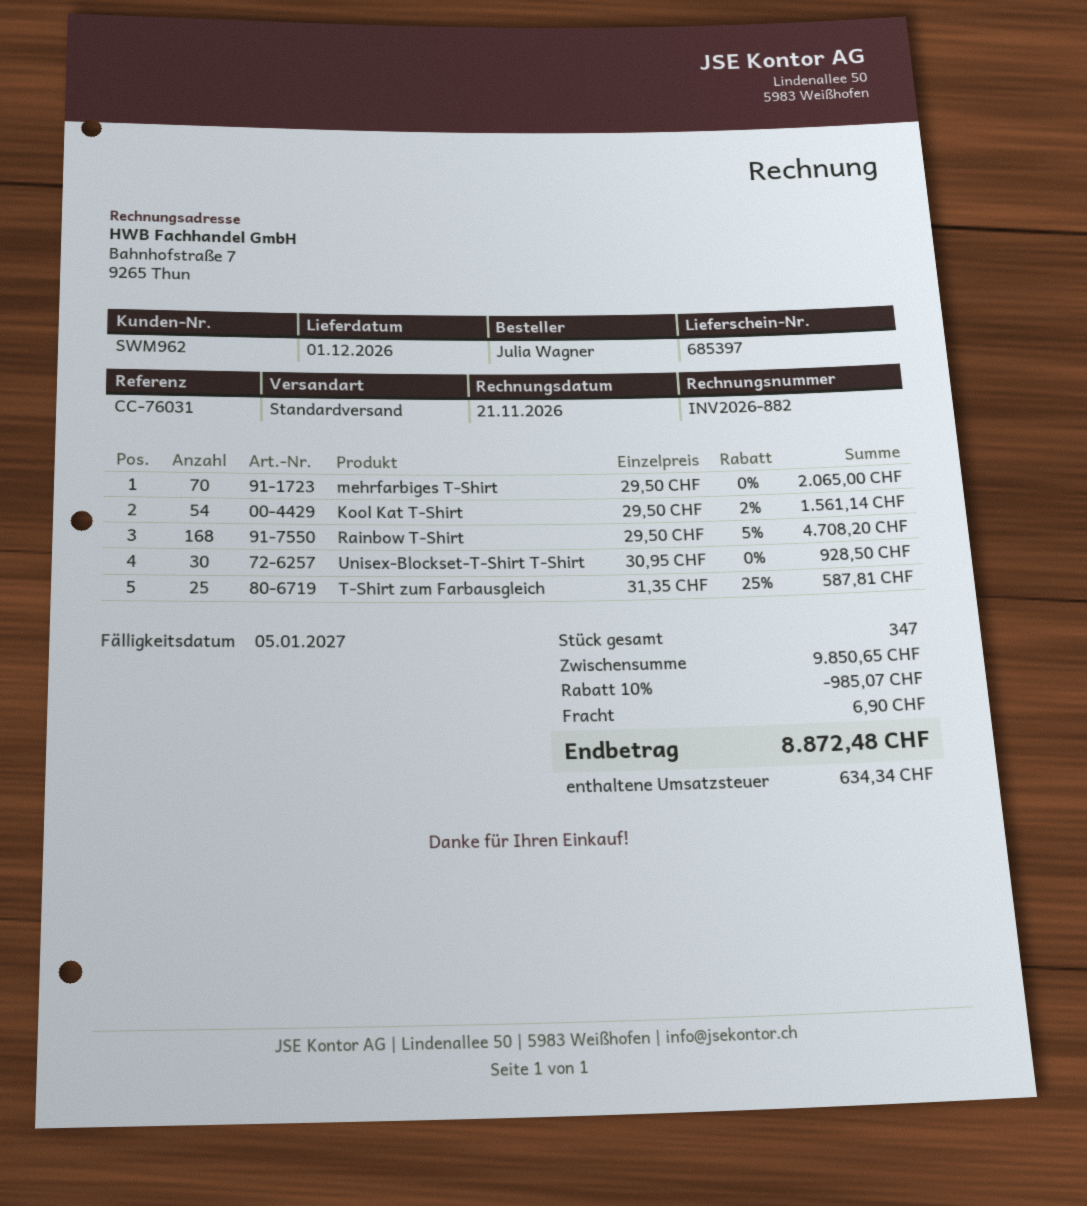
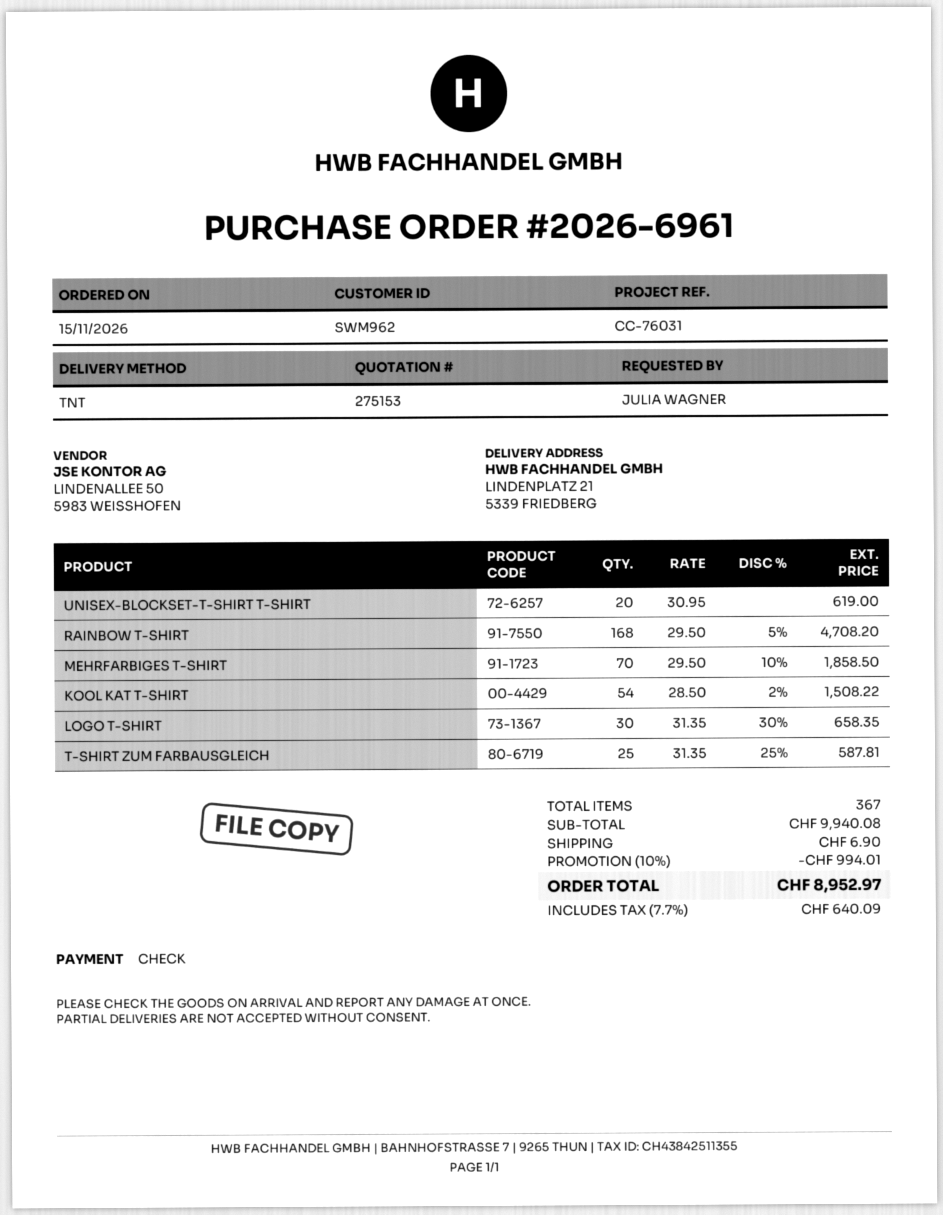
shipping method: standard -> TNT
mehrfarbiges T-Shirt: 70 x 29.50 = 2065.00 -> 70 x 29.50 - 10% = 1858.50
Kool Kat T-Shirt: 54 x 29.50 - 2% = 1561.14 -> 54 x 28.50 - 2% = 1508.22
Unisex-Blockset-T-Shirt T-Shirt: 30 x 30.95 = 928.50 -> 20 x 30.95 = 619.00
LOGO T-SHIRT: none -> 30 x 31.35 - 30% = 658.35
total quantity: 347 -> 367
subtotal: 9850.65 -> 9940.08
discount: 10% = 985.07 -> 10% = 994.01
tax: 634.34 -> 640.09
total: 8872.48 -> 8952.97

